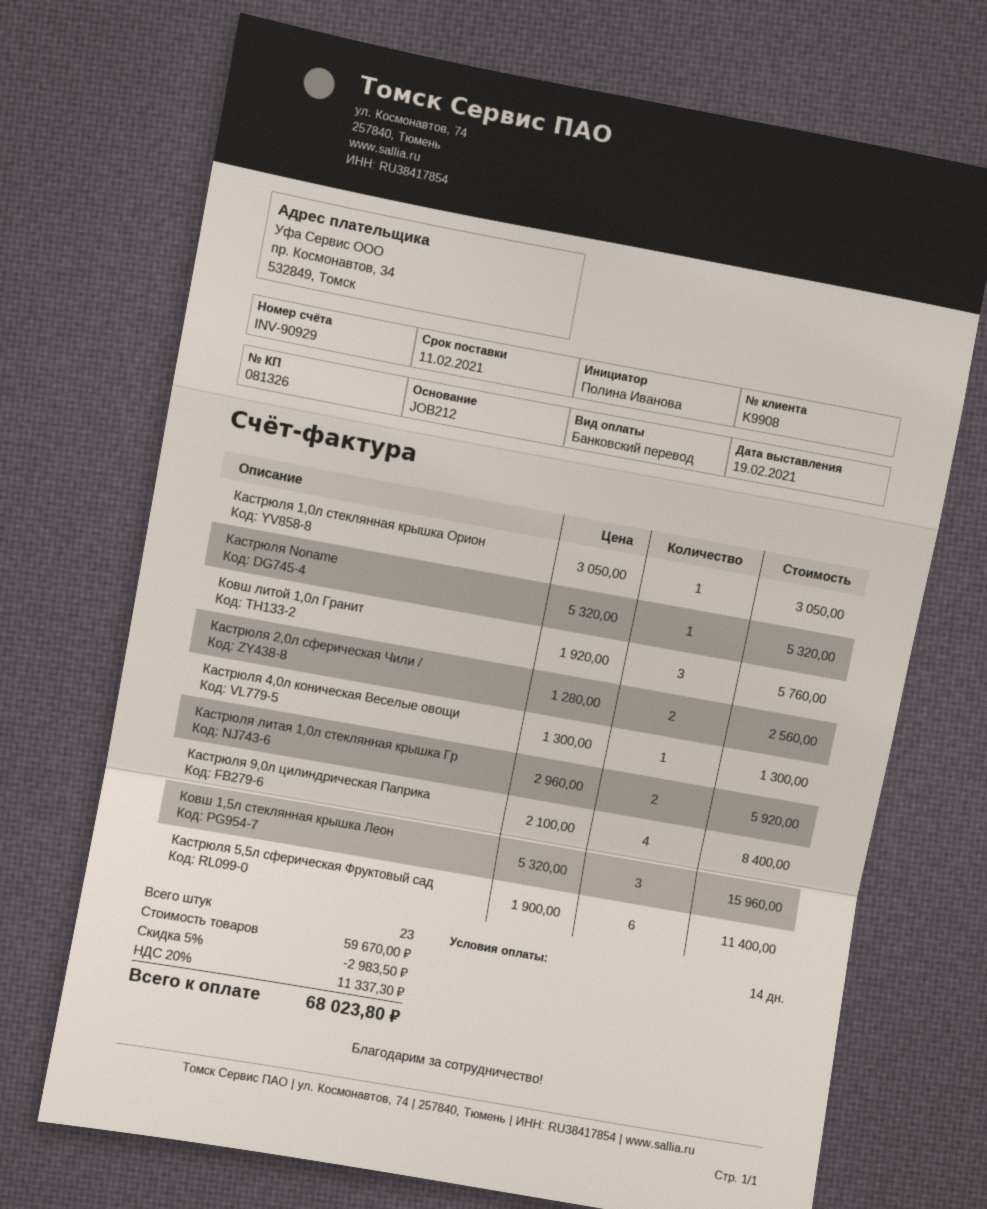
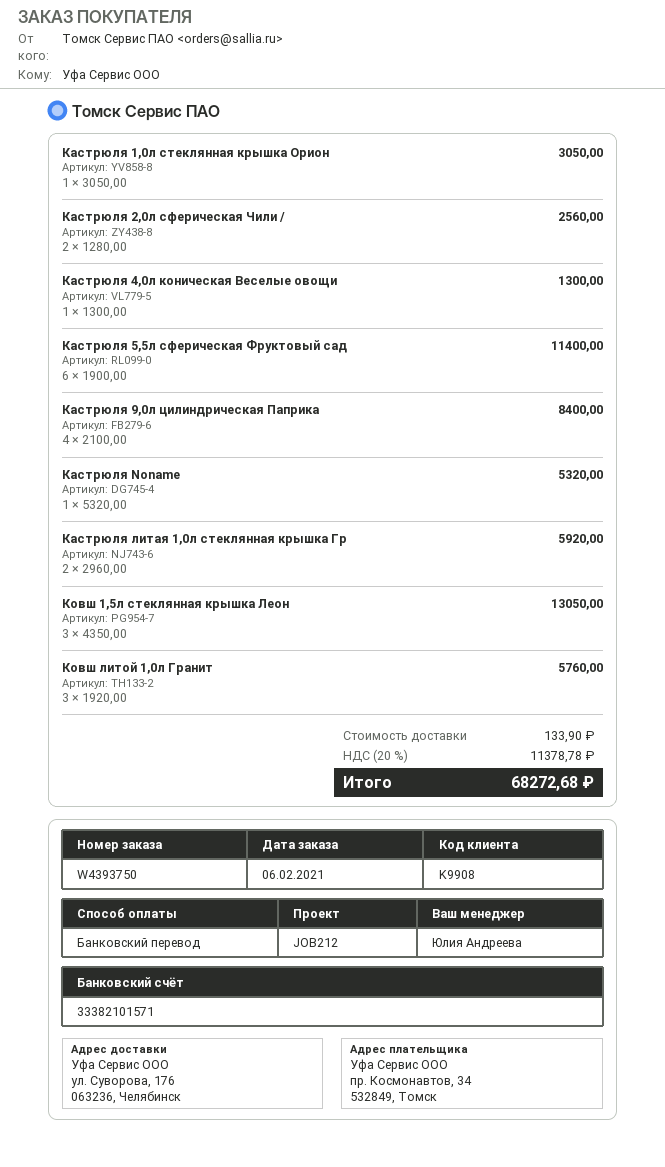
Ковш 1,5л стеклянная крышка Леон: 3 x 5320.00 = 15960.00 -> 3 x 4350.00 = 13050.00
discount: 5% = 2983.50 -> none
shipping: none -> 133.90
tax: 20% = 11337.30 -> 20% = 11378.78
total: 68023.80 -> 68272.68

